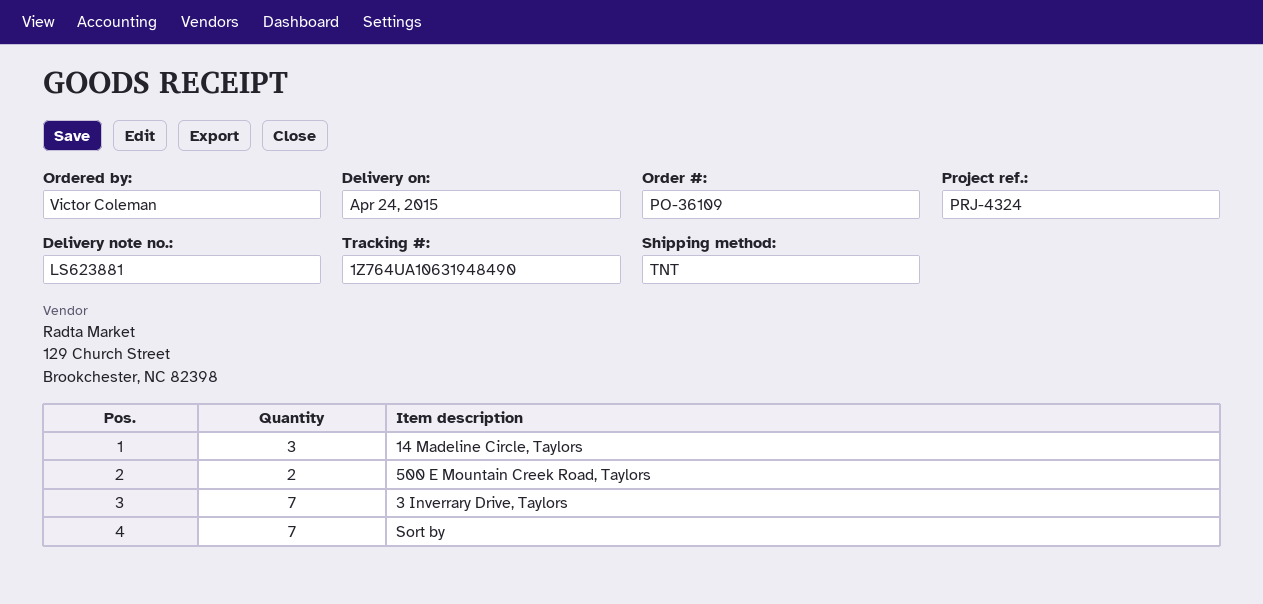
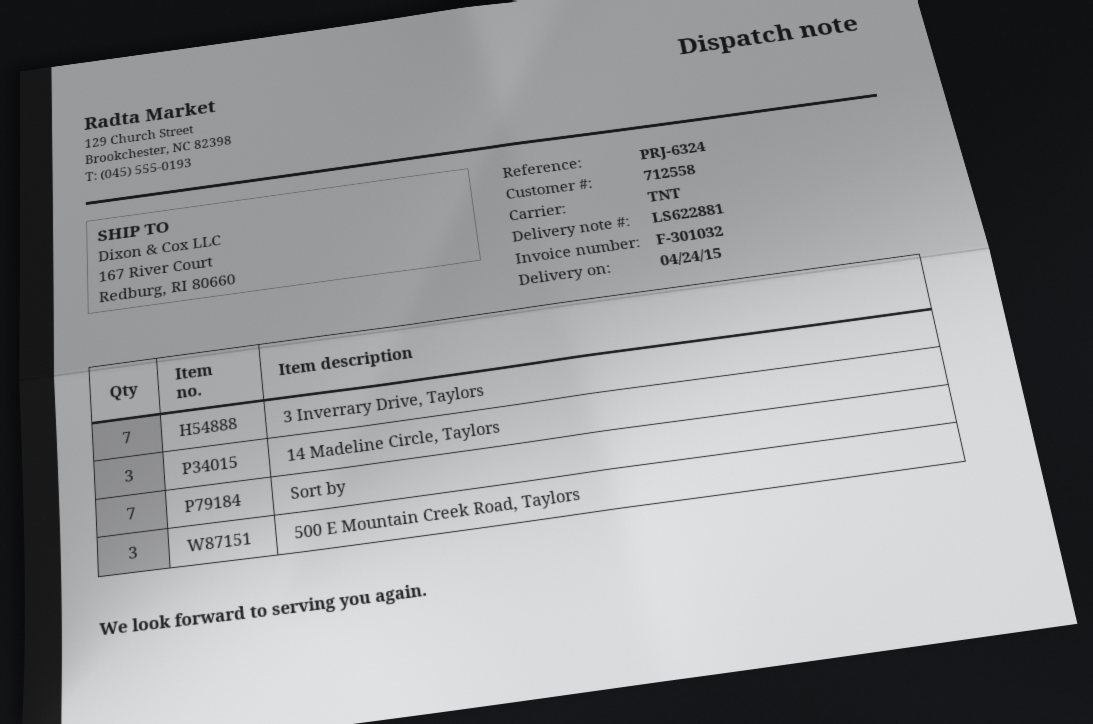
delivery note number: LS623881 -> LS622881
reference: PRJ-4324 -> PRJ-6324
500 E Mountain Creek Road, Taylors: 2 -> 3

